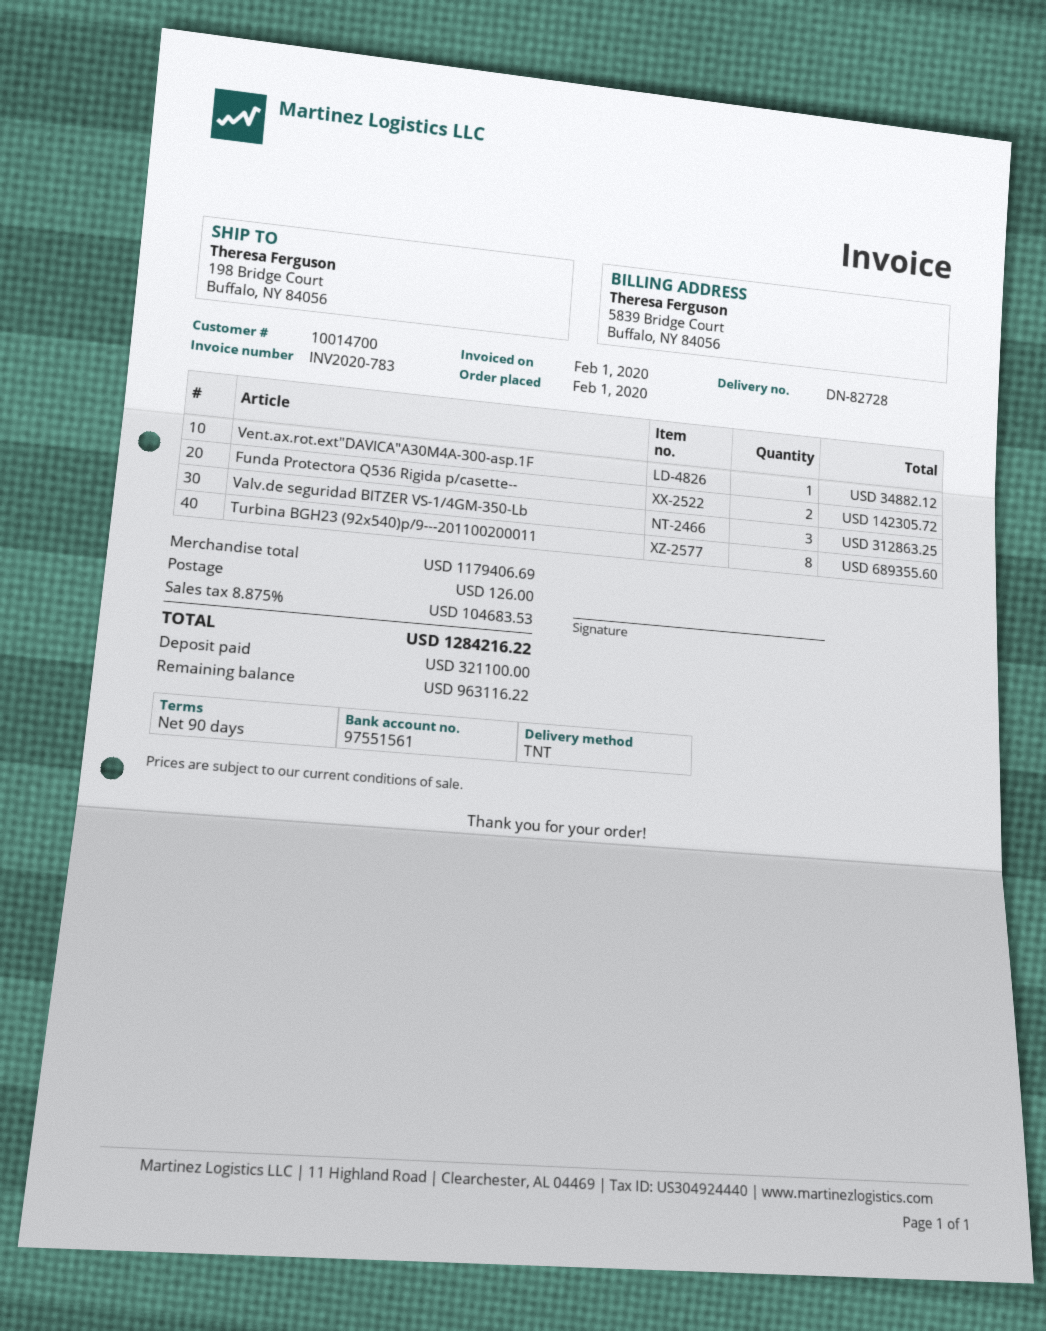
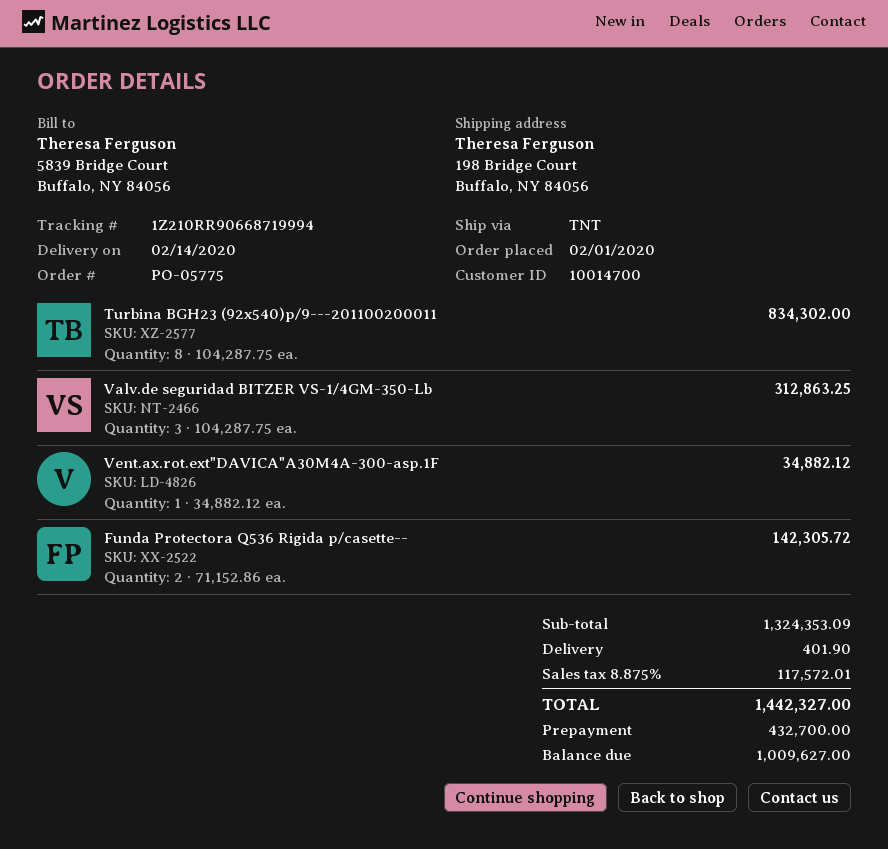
Turbina BGH23 (92x540)p/9---201100200011: 8 for 689355.60 -> 8 for 834302.00
subtotal: 1179406.69 -> 1324353.09
shipping: 126.00 -> 401.90
tax: 8.875% = 104683.53 -> 8.875% = 117572.01
total: 1284216.22 -> 1442327.00
deposit: 321100.00 -> 432700.00
balance: 963116.22 -> 1009627.00

